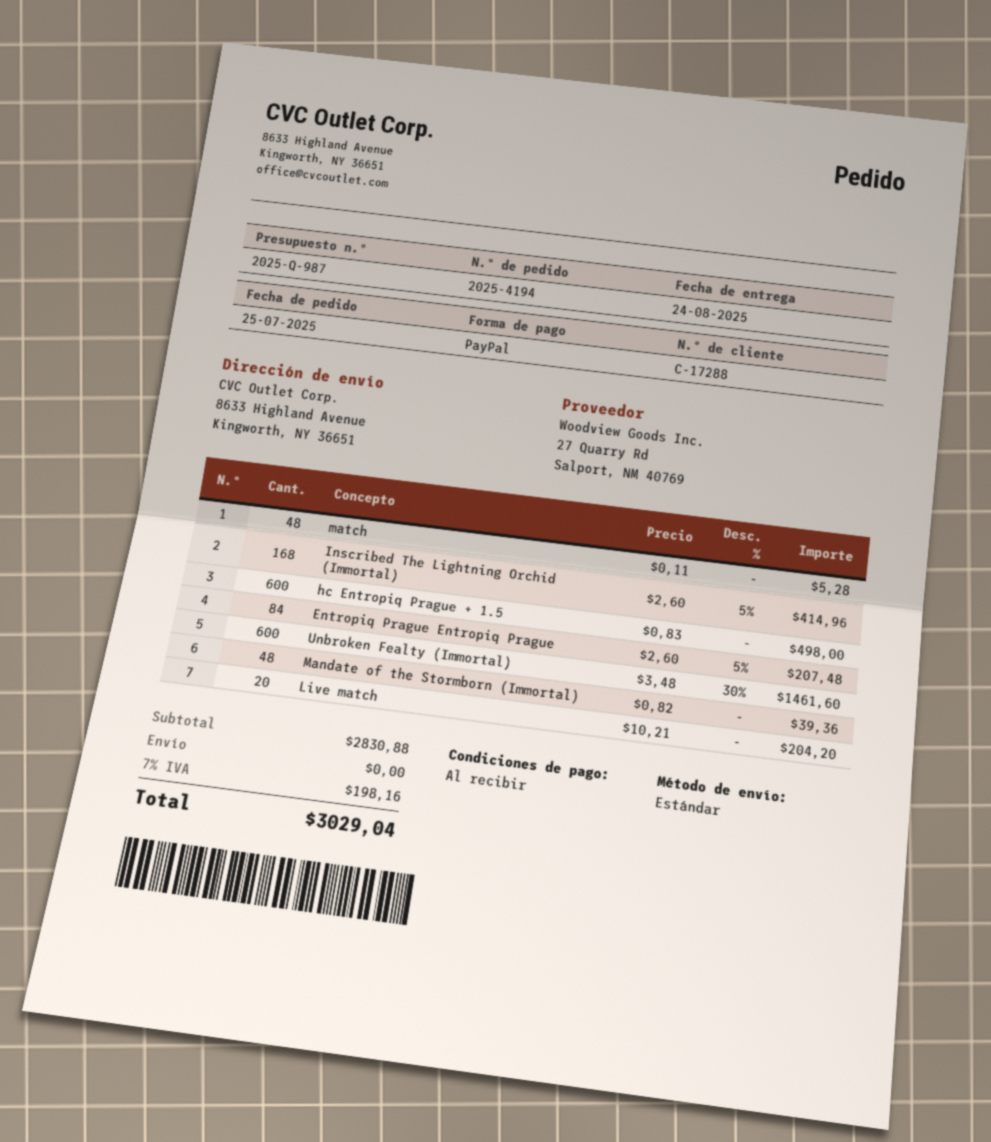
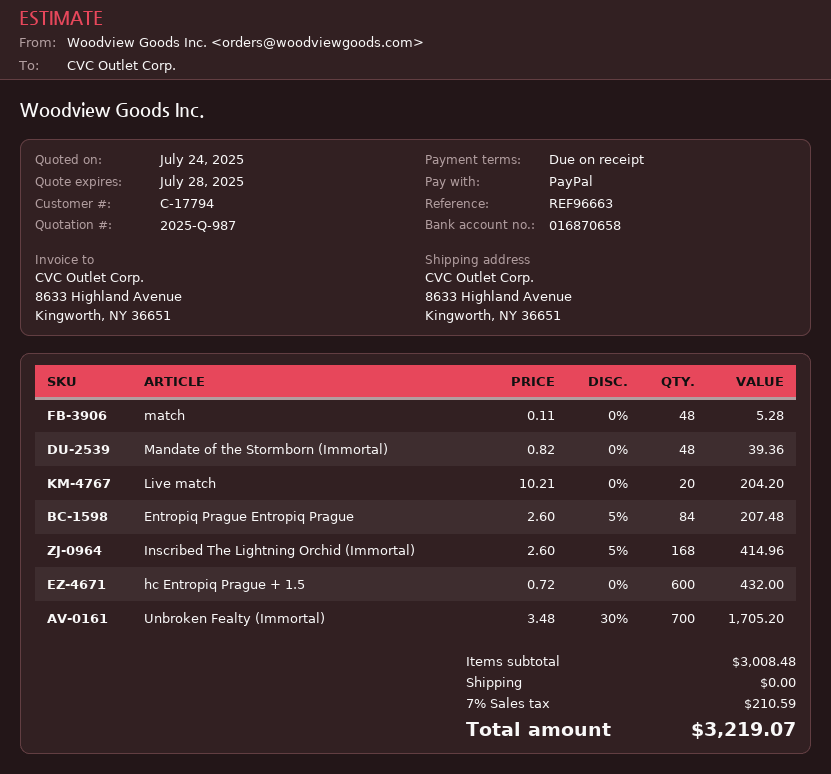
customer number: C-17288 -> C-17794
hc Entropiq Prague + 1.5: 600 x 0.83 = 498.00 -> 600 x 0.72 = 432.00
Unbroken Fealty (Immortal): 600 x 3.48 - 30% = 1461.60 -> 700 x 3.48 - 30% = 1705.20
subtotal: 2830.88 -> 3008.48
tax: 7% = 198.16 -> 7% = 210.59
total: 3029.04 -> 3219.07

